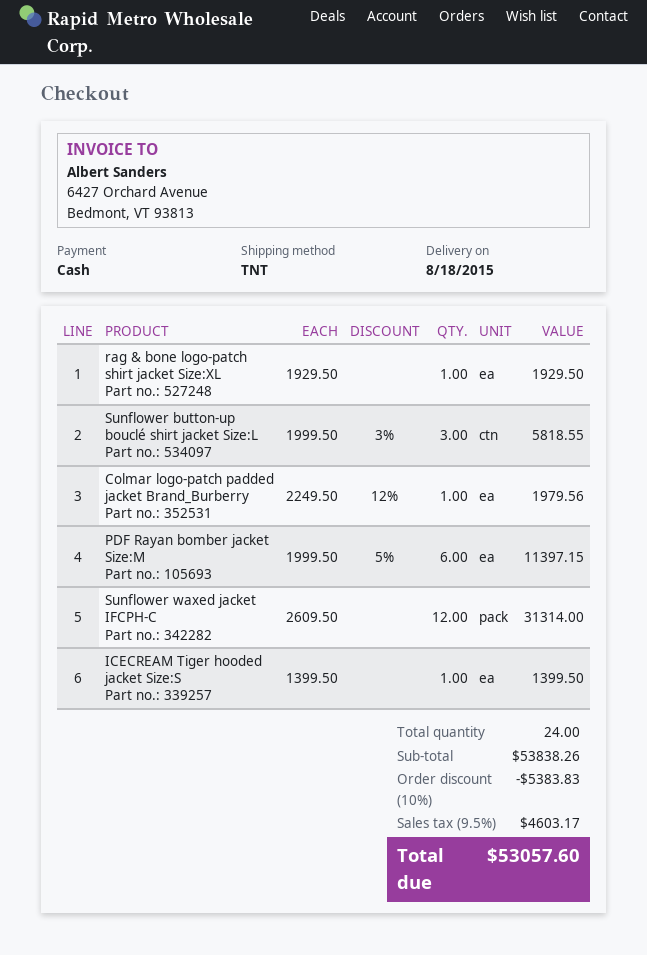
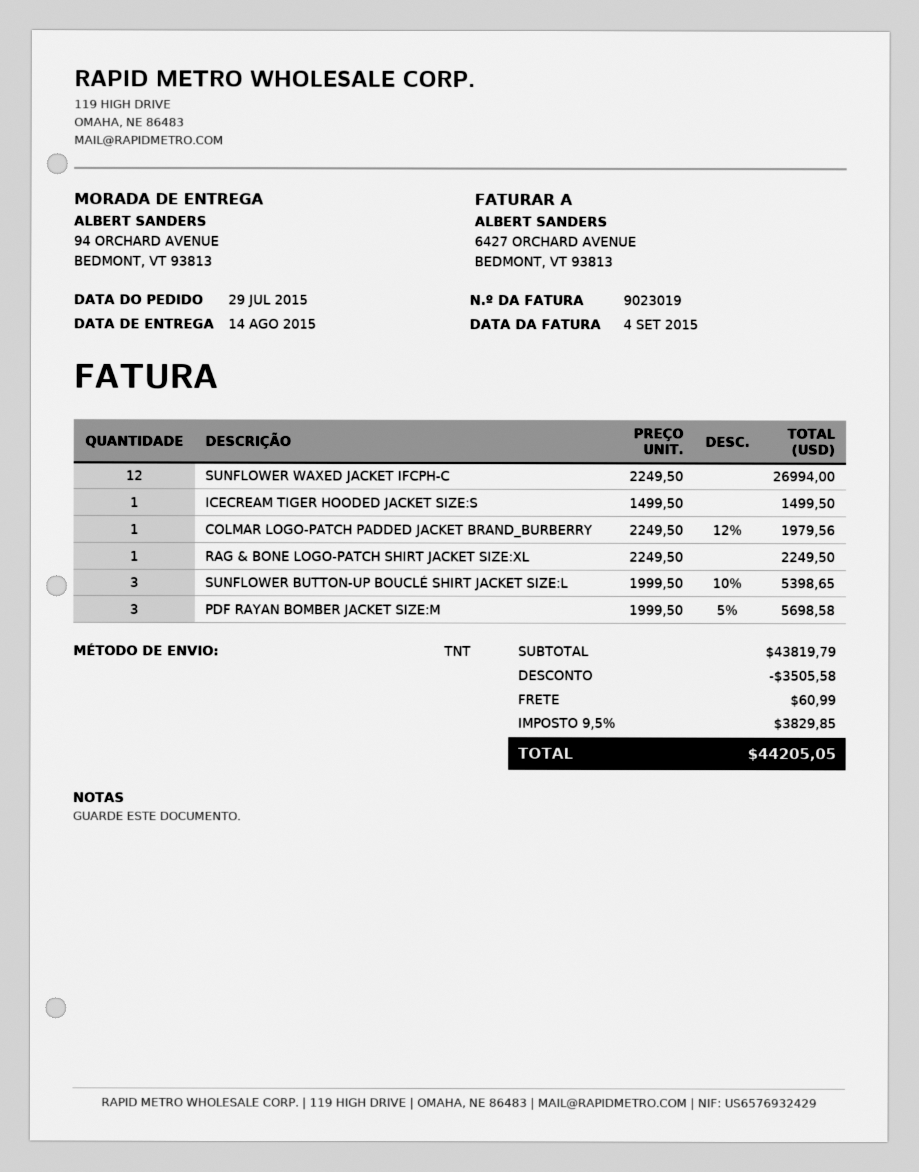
delivery date: 2015-08-18 -> 2015-08-14
rag & bone logo-patch shirt jacket Size:XL: 1 x 1929.50 = 1929.50 -> 1 x 2249.50 = 2249.50
Sunflower button-up bouclé shirt jacket Size:L: 3 x 1999.50 - 3% = 5818.55 -> 3 x 1999.50 - 10% = 5398.65
PDF Rayan bomber jacket Size:M: 6 x 1999.50 - 5% = 11397.15 -> 3 x 1999.50 - 5% = 5698.58
Sunflower waxed jacket IFCPH-C: 12 x 2609.50 = 31314.00 -> 12 x 2249.50 = 26994.00
ICECREAM Tiger hooded jacket Size:S: 1 x 1399.50 = 1399.50 -> 1 x 1499.50 = 1499.50
subtotal: 53838.26 -> 43819.79
discount: 5383.83 -> 3505.58
shipping: none -> 60.99
tax: 9.5% = 4603.17 -> 9.5% = 3829.85
total: 53057.60 -> 44205.05

